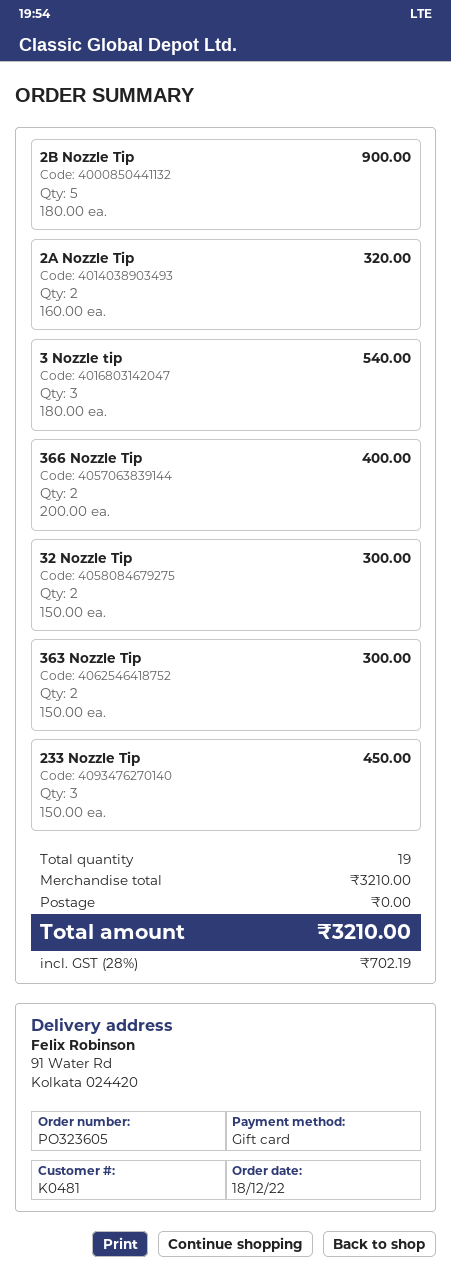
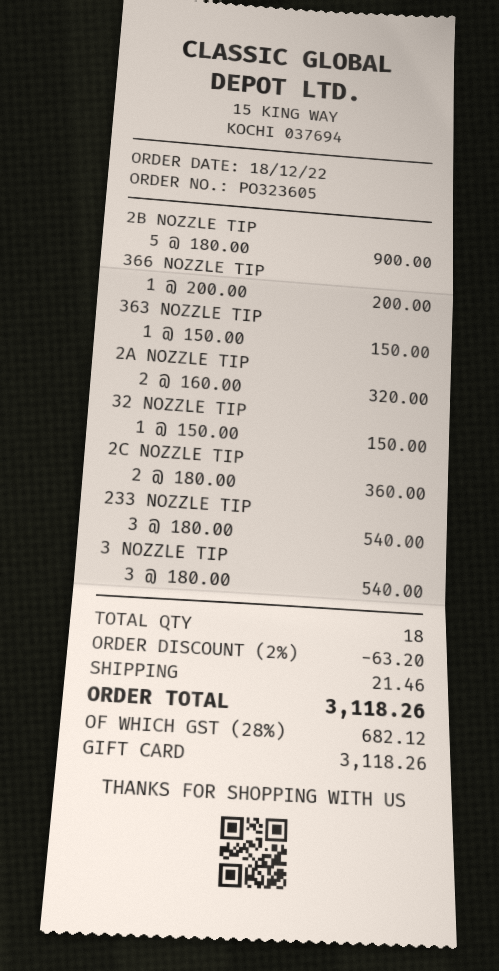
366 Nozzle Tip: 2 x 200.00 = 400.00 -> 1 x 200.00 = 200.00
32 Nozzle Tip: 2 x 150.00 = 300.00 -> 1 x 150.00 = 150.00
363 Nozzle Tip: 2 x 150.00 = 300.00 -> 1 x 150.00 = 150.00
233 Nozzle Tip: 3 x 150.00 = 450.00 -> 3 x 180.00 = 540.00
2C NOZZLE TIP: none -> 2 x 180.00 = 360.00
total quantity: 19 -> 18
discount: none -> 2% = 63.20
shipping: 0.00 -> 21.46
tax: 28% = 702.19 -> 28% = 682.12
total: 3210.00 -> 3118.26

